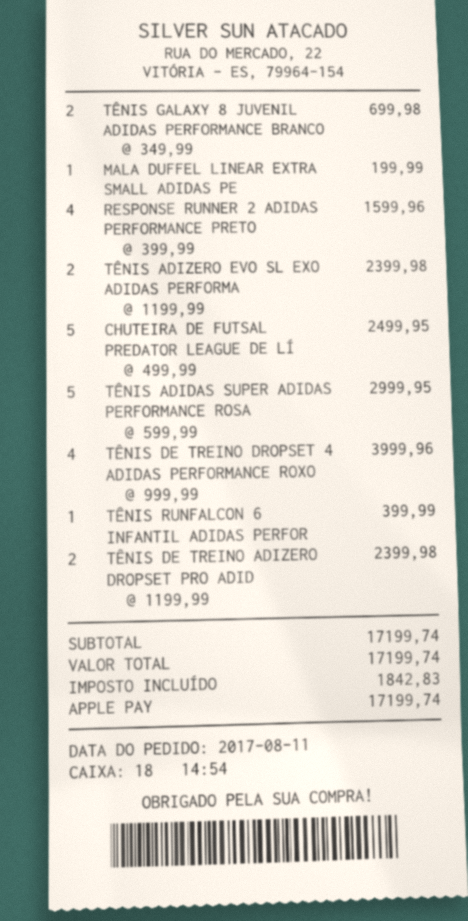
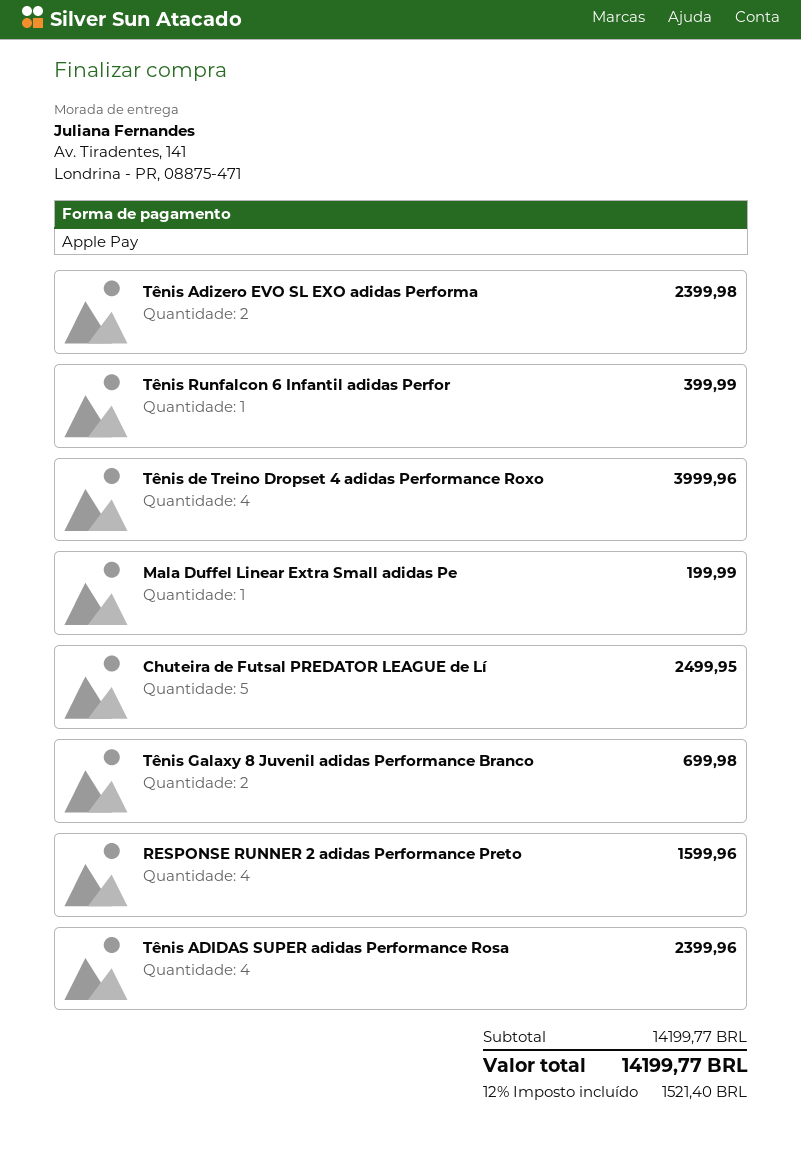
TÊNIS ADIDAS SUPER ADIDAS PERFORMANCE ROSA: 5 for 2999.95 -> 4 for 2399.96
TÊNIS DE TREINO ADIZERO DROPSET PRO ADID: 2 for 2399.98 -> none
subtotal: 17199.74 -> 14199.77
tax: 1842.83 -> 1521.40
total: 17199.74 -> 14199.77

